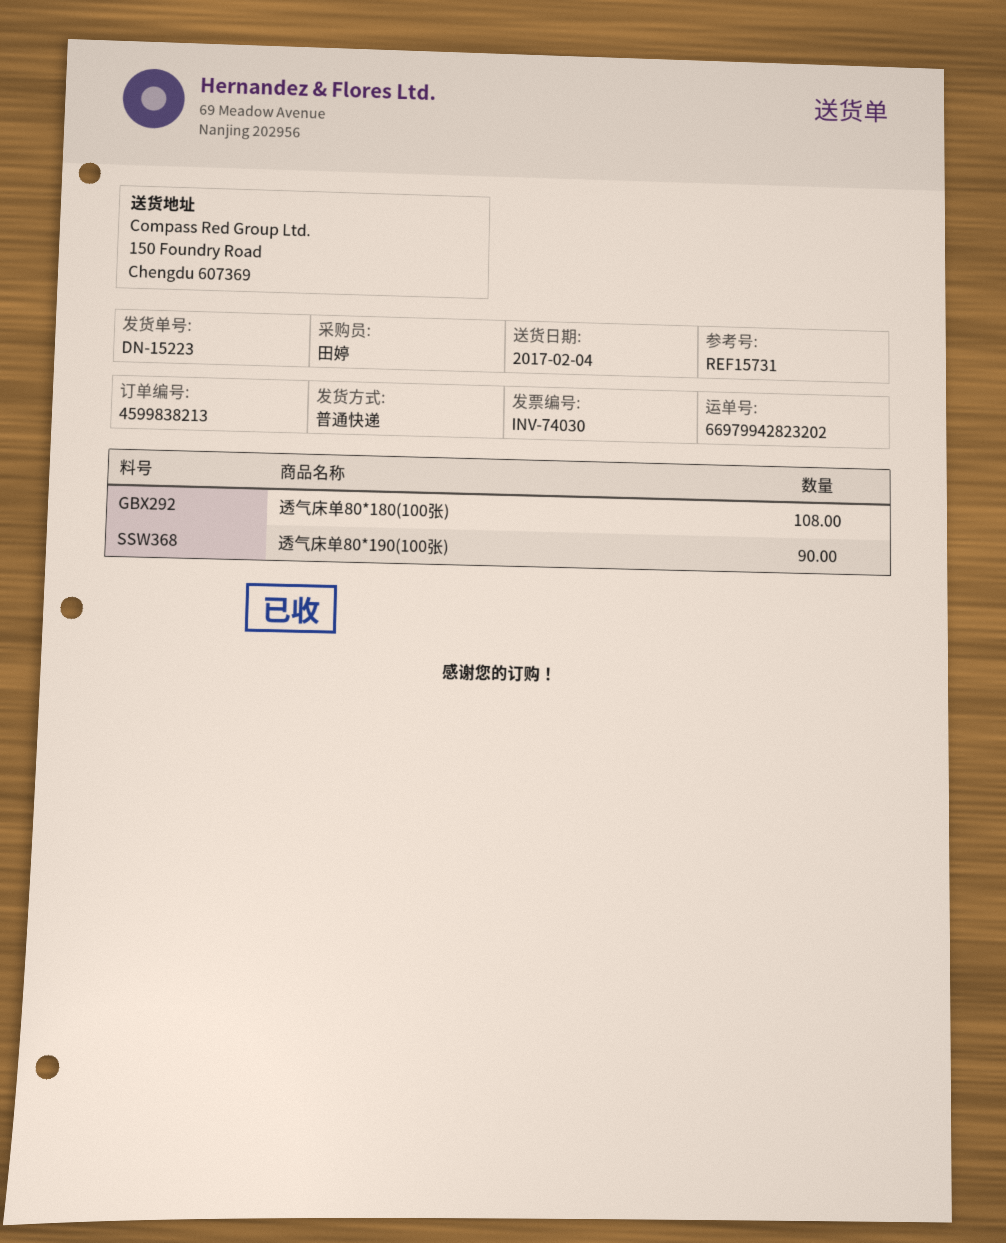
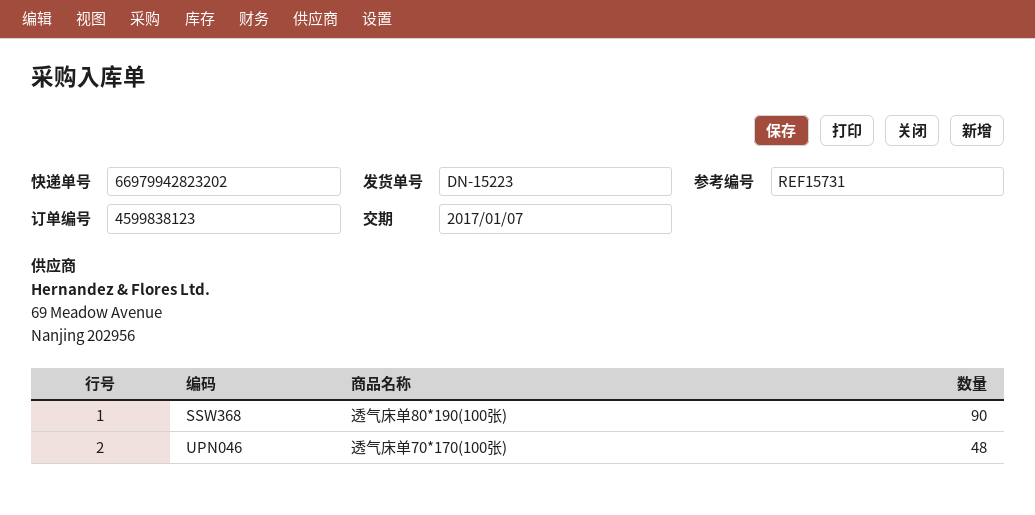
order number: 4599838213 -> 4599838123
delivery date: 2017-02-04 -> 2017-01-07
透气床单80*180(100张): 108 -> none
透气床单70*170(100张): none -> 48

